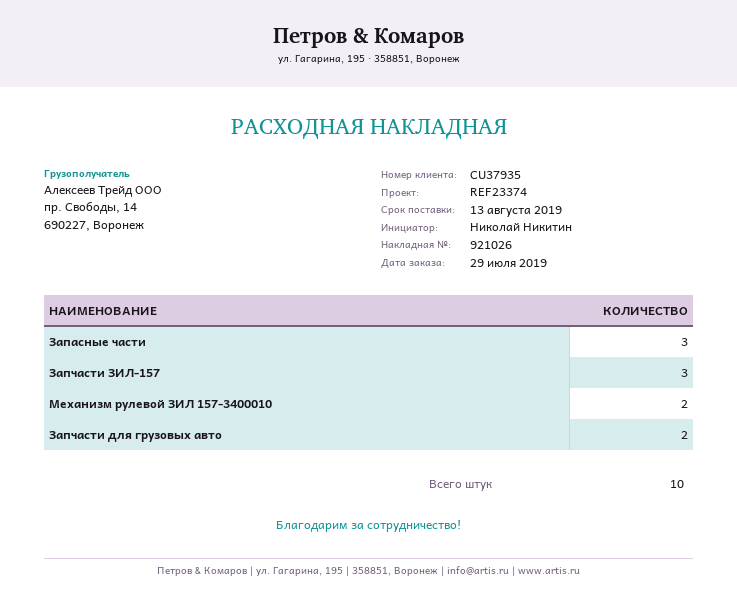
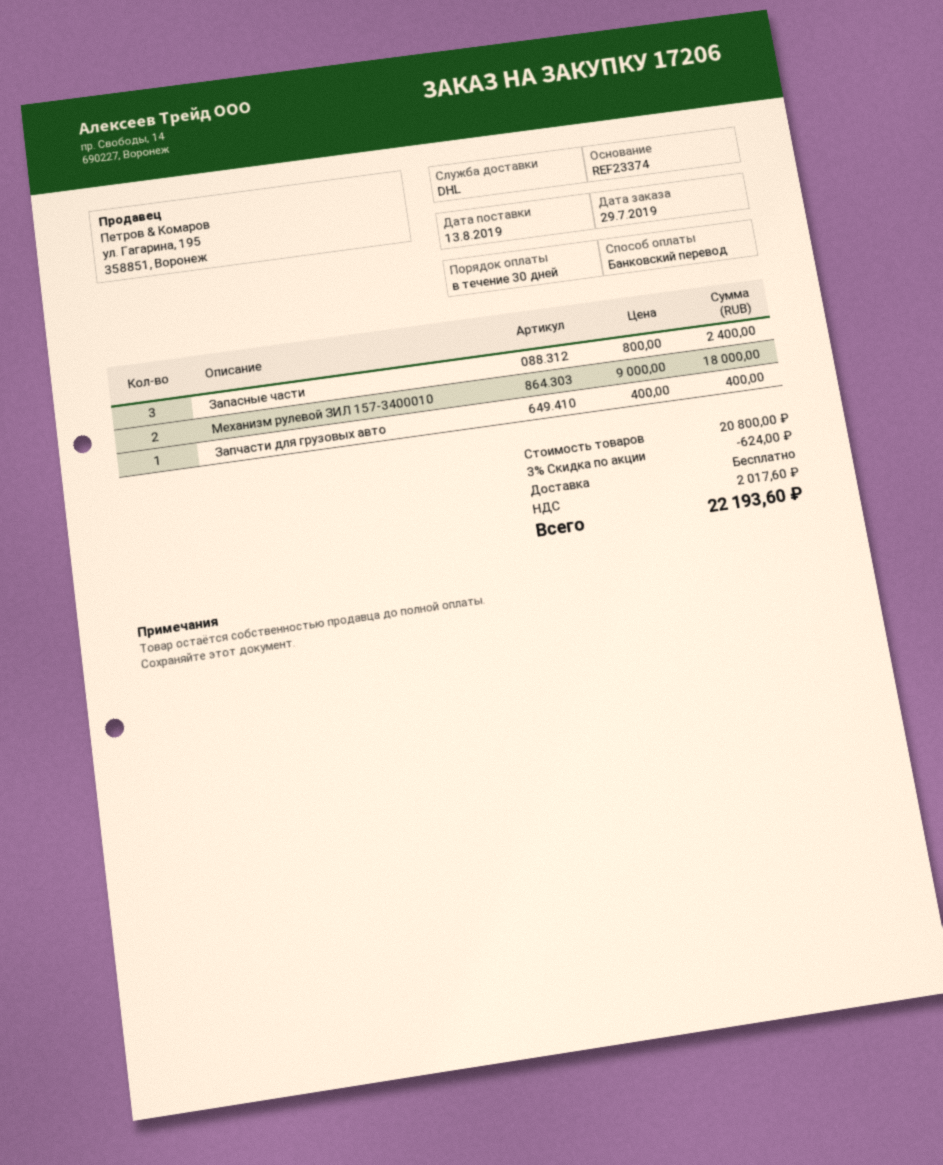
Запчасти ЗИЛ-157: 3 -> none
Запчасти для грузовых авто: 2 -> 1

